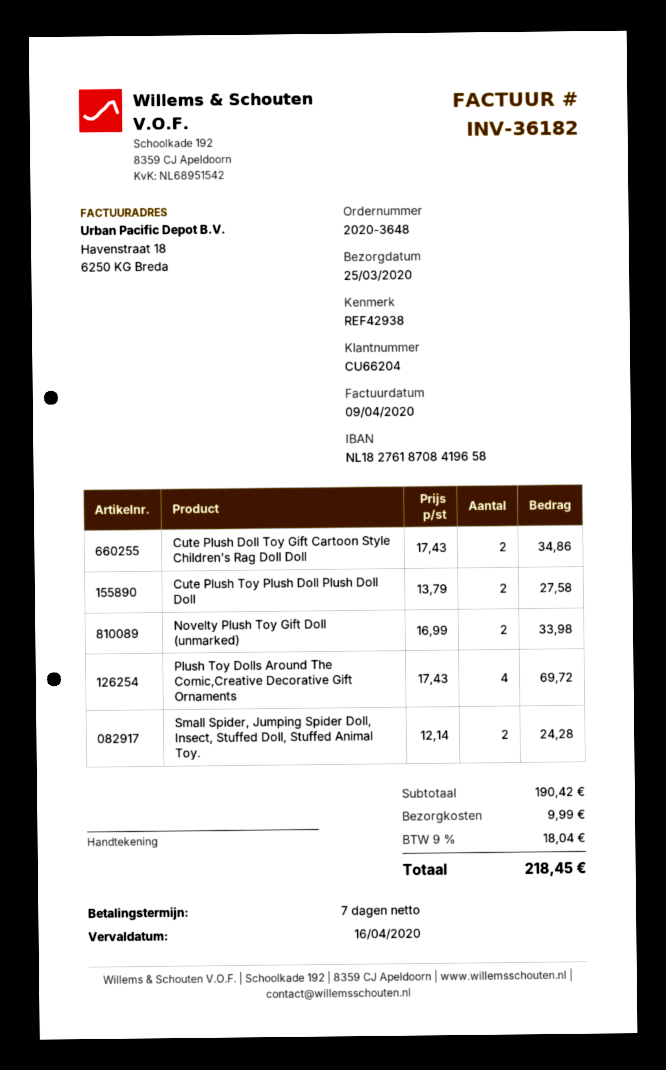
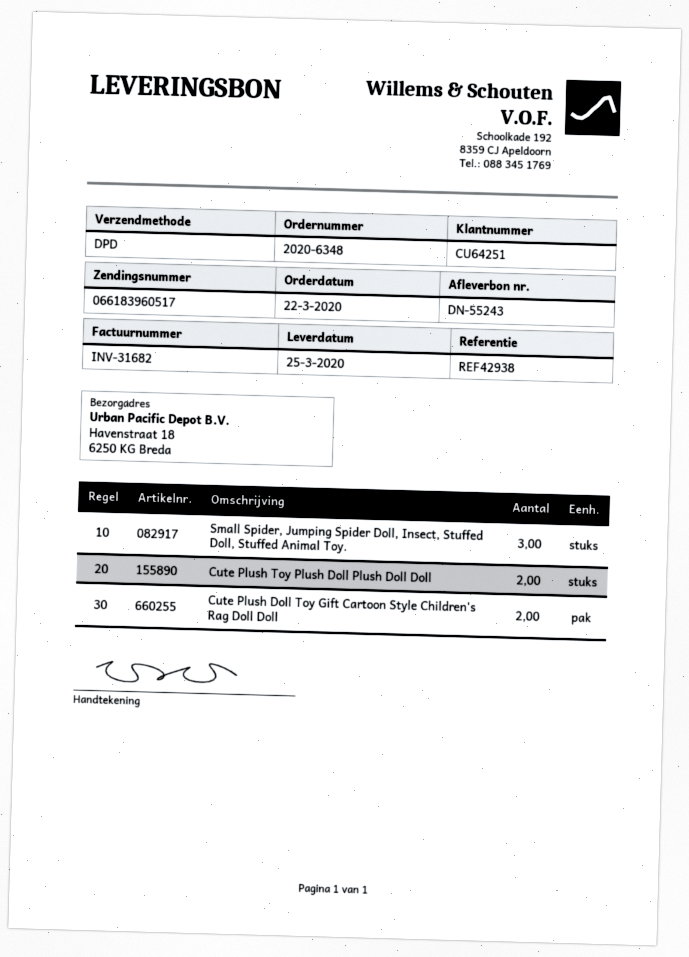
order number: 2020-3648 -> 2020-6348
invoice number: INV-36182 -> INV-31682
customer number: CU66204 -> CU64251
Novelty Plush Toy Gift Doll (unmarked): 2 -> none
Plush Toy Dolls Around The Comic,Creative Decorative Gift Ornaments: 4 -> none
Small Spider, Jumping Spider Doll, Insect, Stuffed Doll, Stuffed Animal Toy.: 2 -> 3

